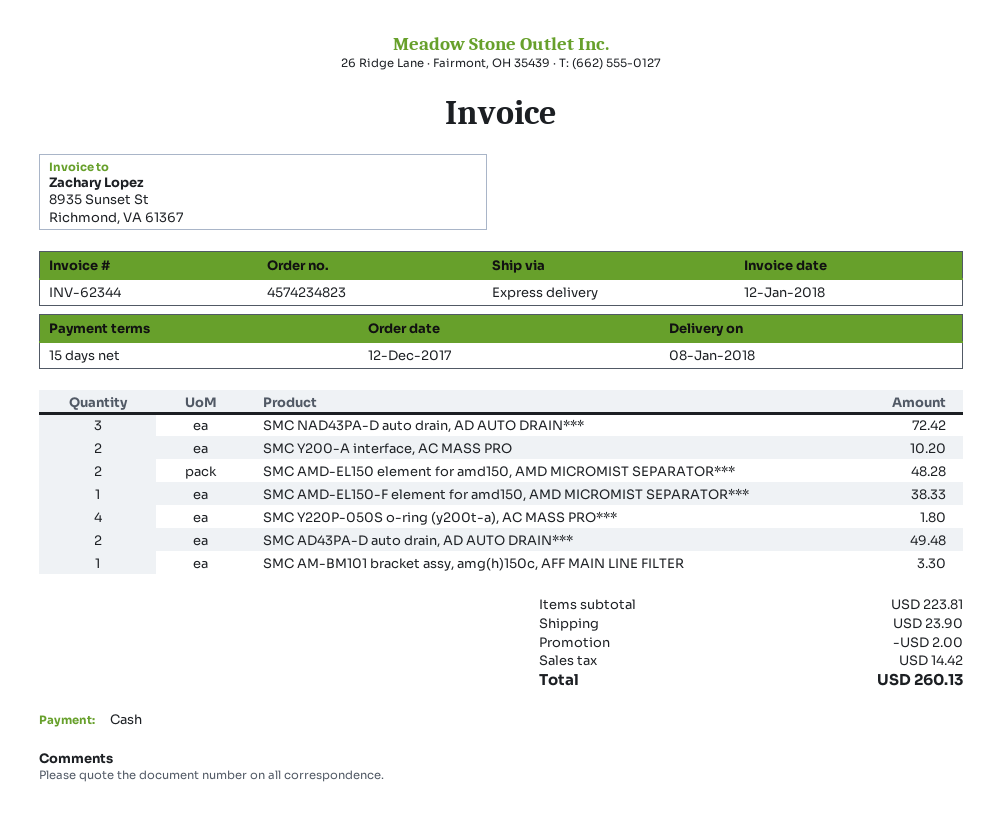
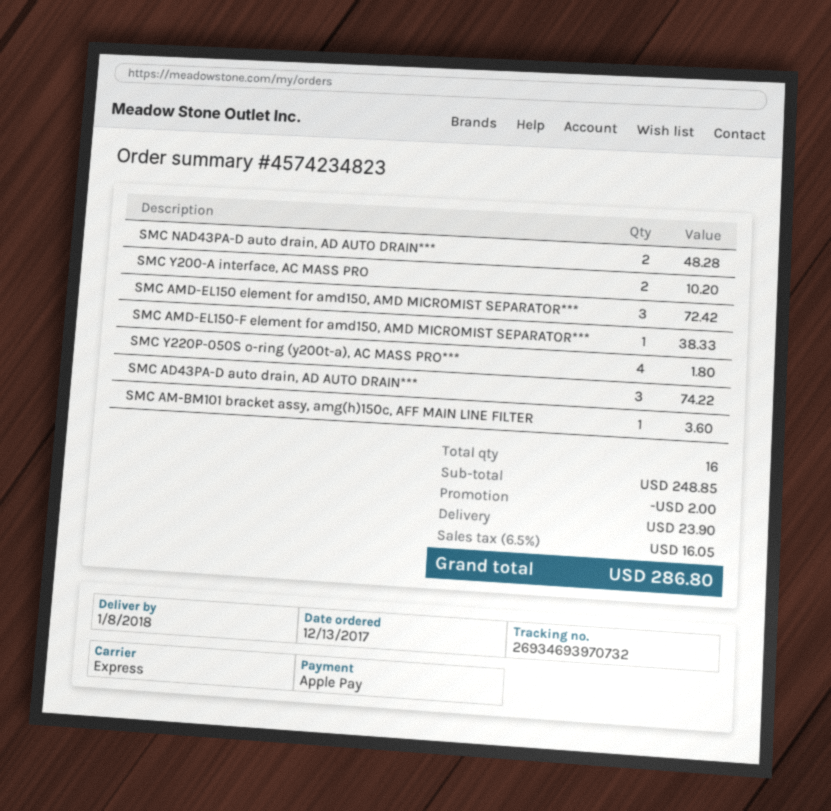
order date: 2017-12-12 -> 2017-12-13
payment method: cash -> Apple Pay
SMC NAD43PA-D auto drain, AD AUTO DRAIN***: 3 for 72.42 -> 2 for 48.28
SMC AMD-EL150 element for amd150, AMD MICROMIST SEPARATOR***: 2 for 48.28 -> 3 for 72.42
SMC AD43PA-D auto drain, AD AUTO DRAIN***: 2 for 49.48 -> 3 for 74.22
SMC AM-BM101 bracket assy, amg(h)150c, AFF MAIN LINE FILTER: 1 for 3.30 -> 1 for 3.60
subtotal: 223.81 -> 248.85
tax: 14.42 -> 16.05
total: 260.13 -> 286.80

